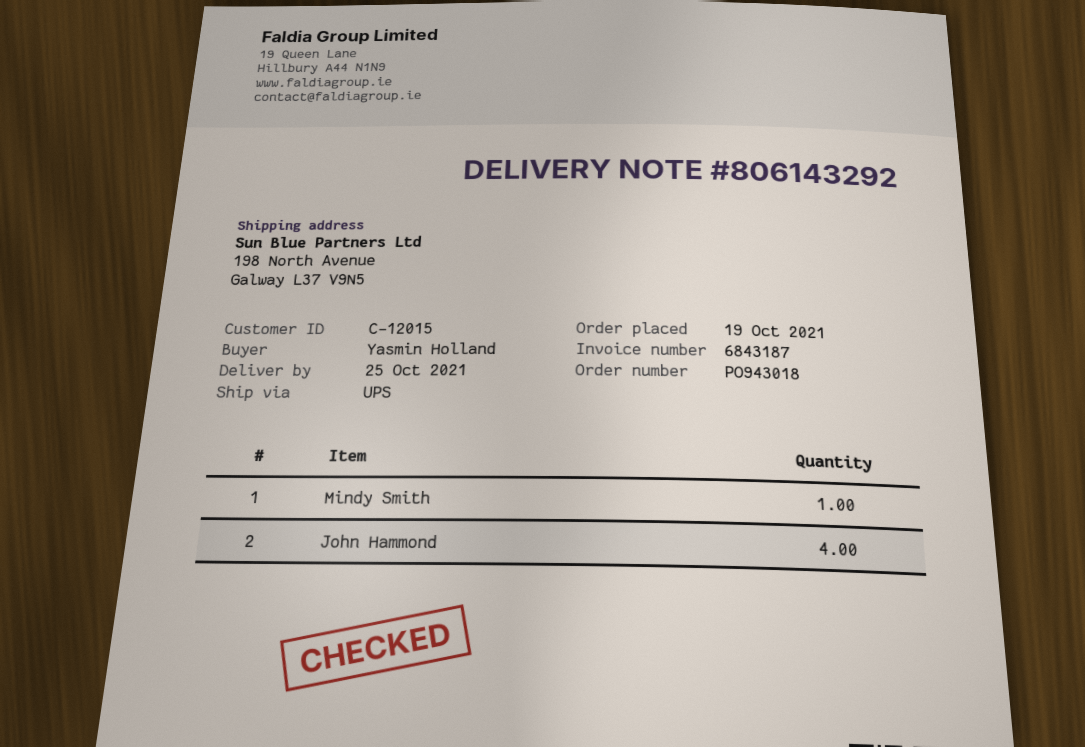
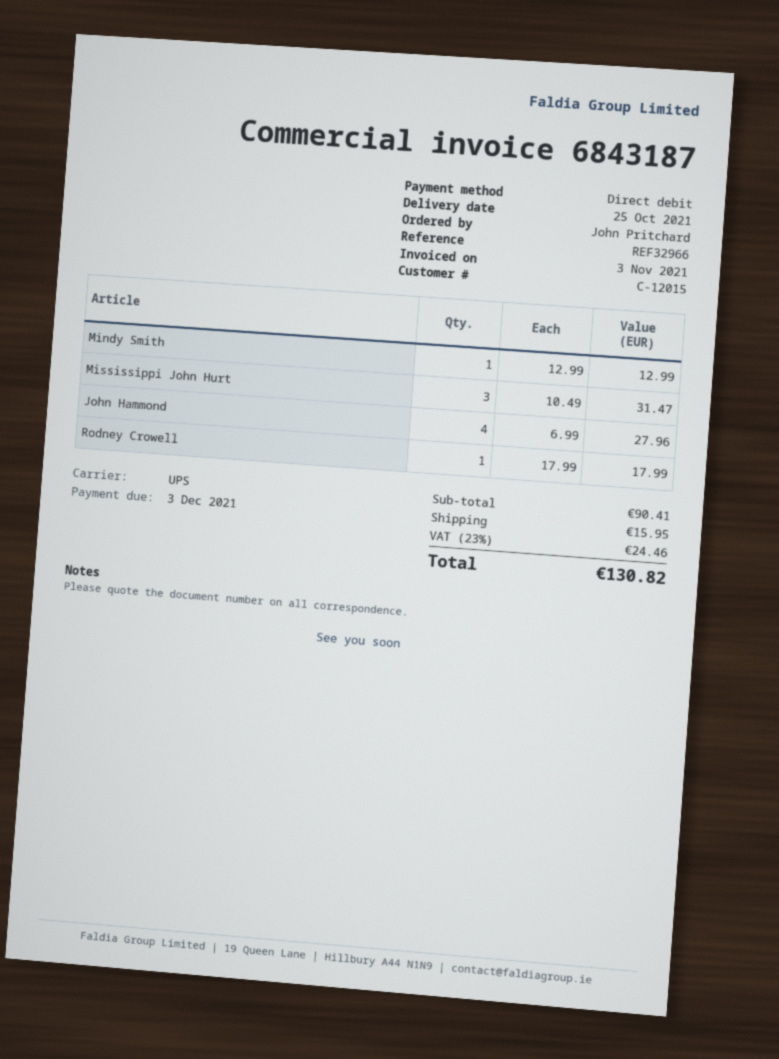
ordered by: Yasmin Holland -> John Pritchard
Mississippi John Hurt: none -> 3
Rodney Crowell: none -> 1

